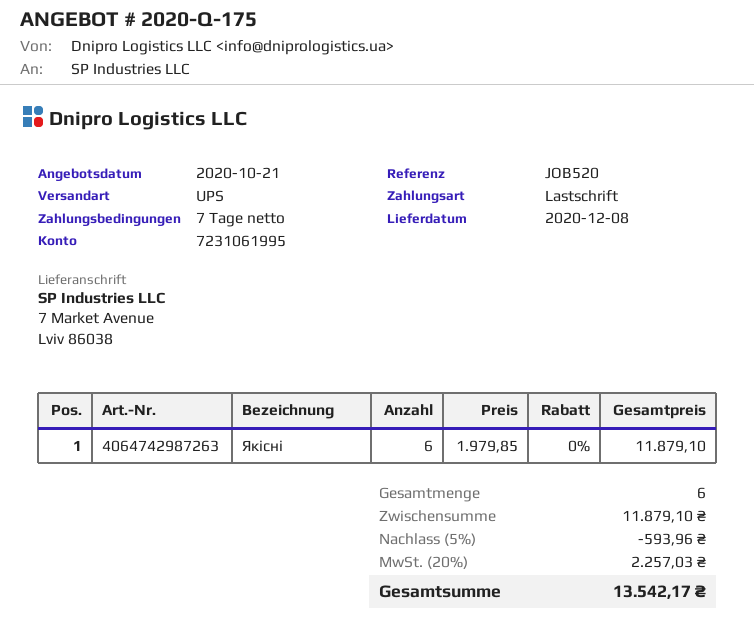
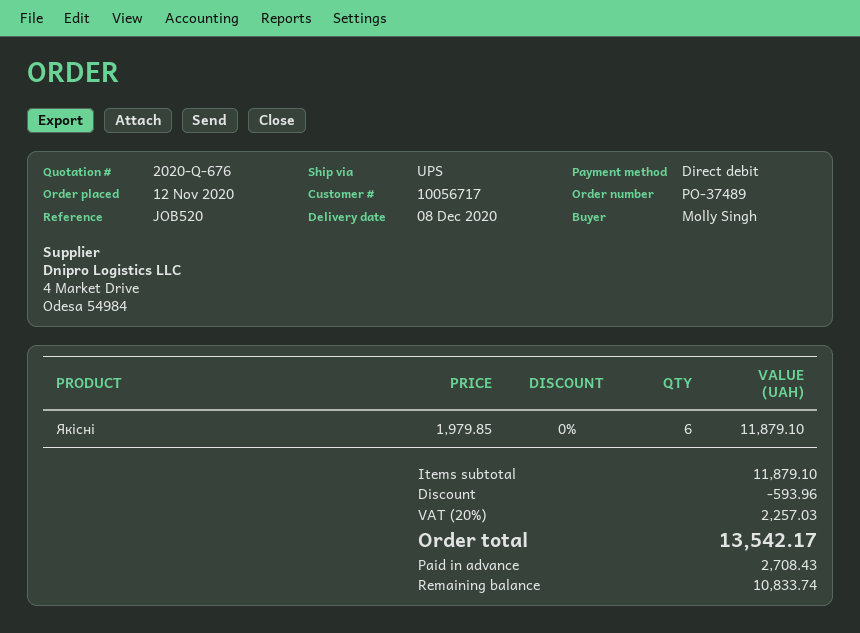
quote number: 2020-Q-175 -> 2020-Q-676

